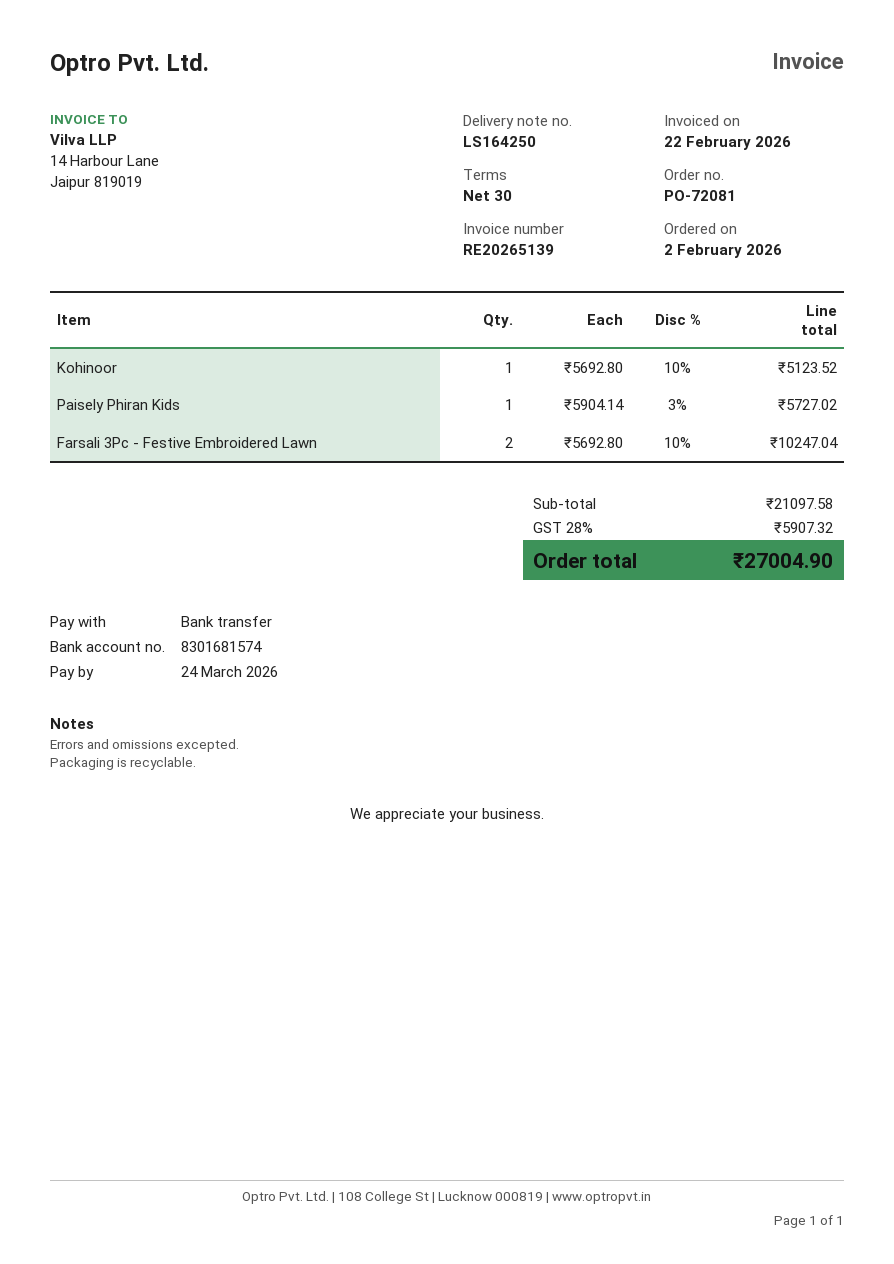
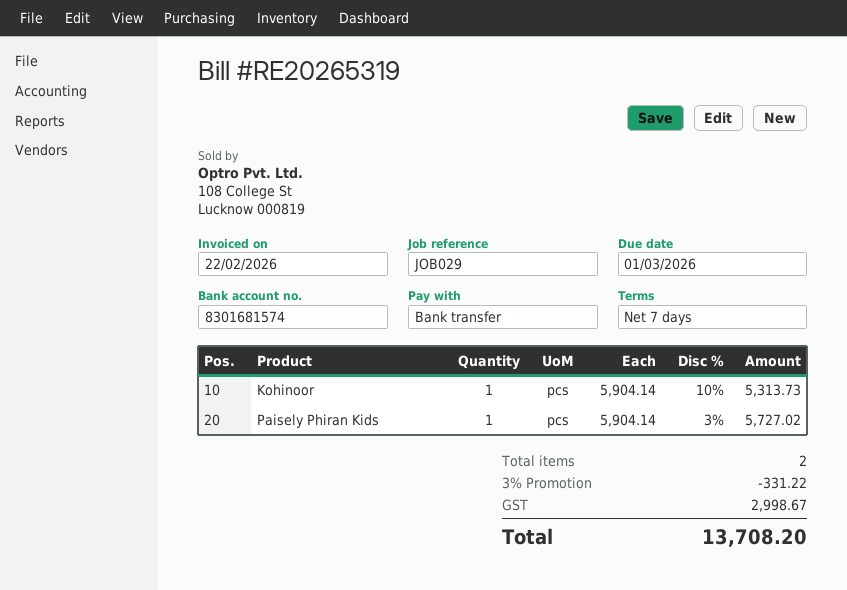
invoice number: RE20265139 -> RE20265319
payment terms: 30 days -> 7 days
due date: 2026-03-24 -> 2026-03-01
Kohinoor: 1 x 5692.80 - 10% = 5123.52 -> 1 x 5904.14 - 10% = 5313.73
Farsali 3Pc - Festive Embroidered Lawn: 2 x 5692.80 - 10% = 10247.04 -> none
discount: none -> 3% = 331.22
tax: 5907.32 -> 2998.67
total: 27004.90 -> 13708.20

